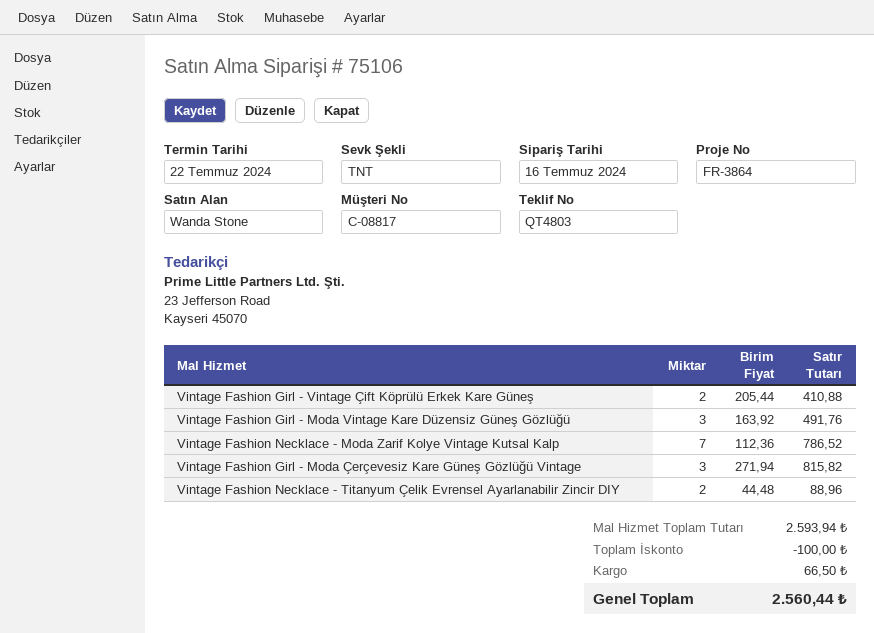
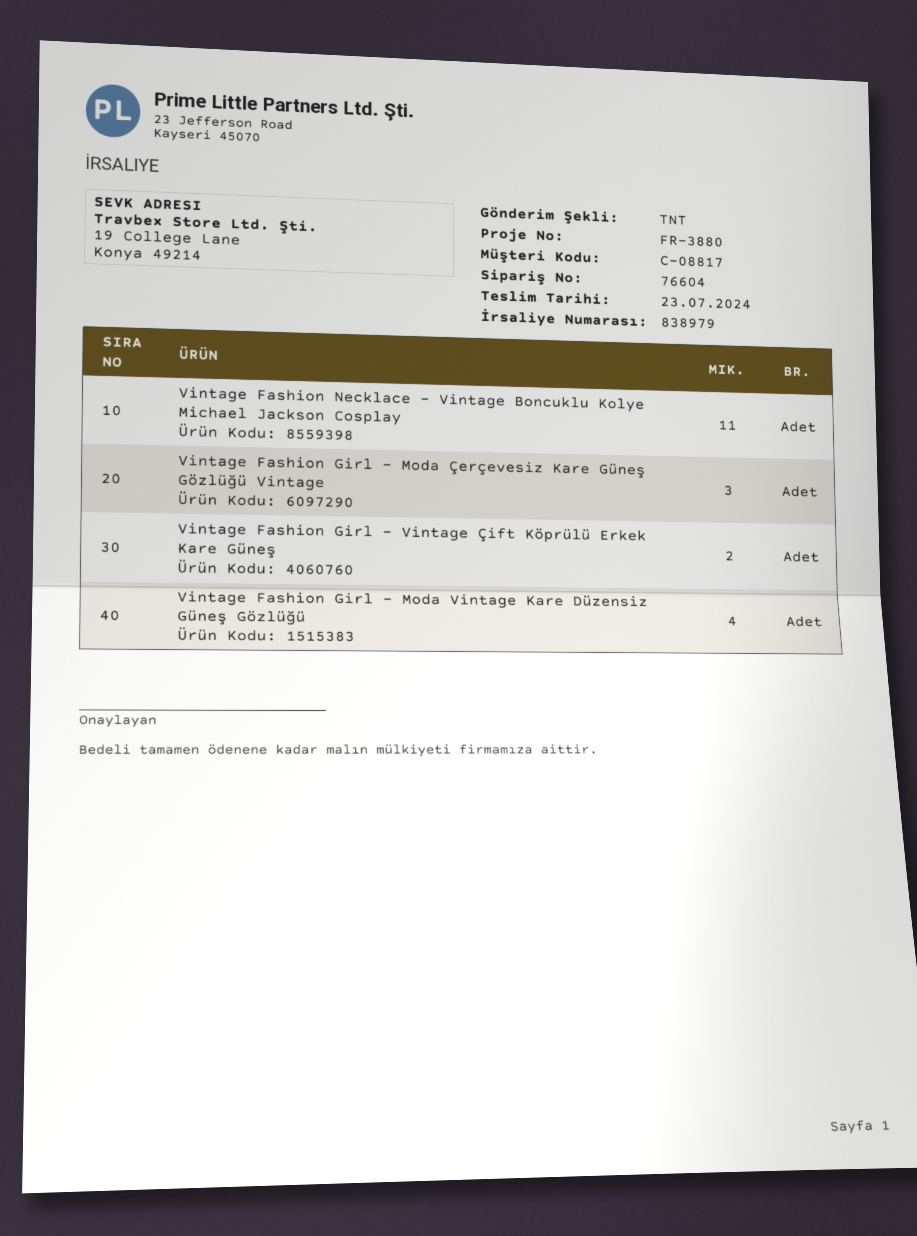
order number: 75106 -> 76604
delivery date: 2024-07-22 -> 2024-07-23
reference: FR-3864 -> FR-3880
Vintage Fashion Girl - Moda Vintage Kare Düzensiz Güneş Gözlüğü: 3 -> 4
Vintage Fashion Necklace - Moda Zarif Kolye Vintage Kutsal Kalp: 7 -> none
Vintage Fashion Necklace - Titanyum Çelik Evrensel Ayarlanabilir Zincir DIY: 2 -> none
Vintage Fashion Necklace - Vintage Boncuklu Kolye Michael Jackson Cosplay: none -> 11

